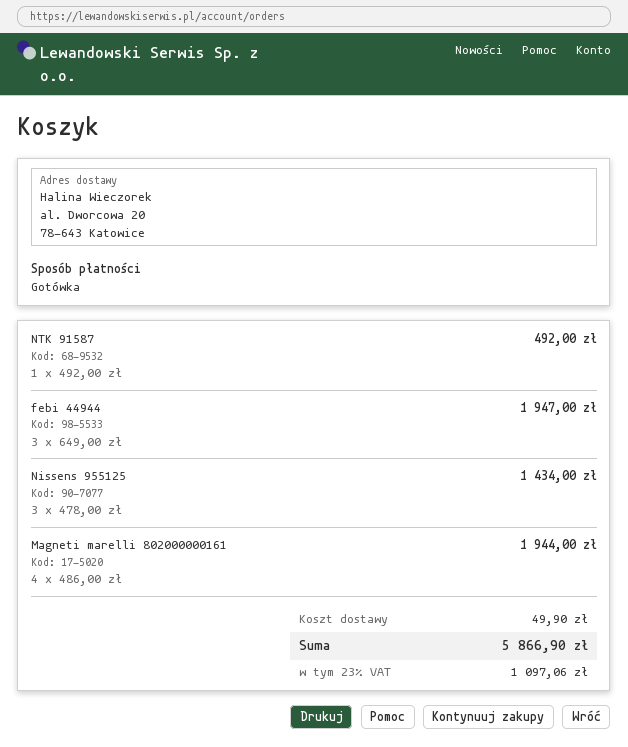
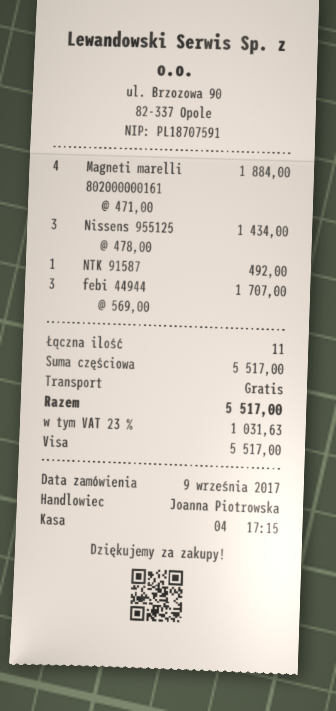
payment method: cash -> Visa
febi 44944: 3 x 649.00 = 1947.00 -> 3 x 569.00 = 1707.00
Magneti marelli 802000000161: 4 x 486.00 = 1944.00 -> 4 x 471.00 = 1884.00
shipping: 49.90 -> 0.00
tax: 23% = 1097.06 -> 23% = 1031.63
total: 5866.90 -> 5517.00

